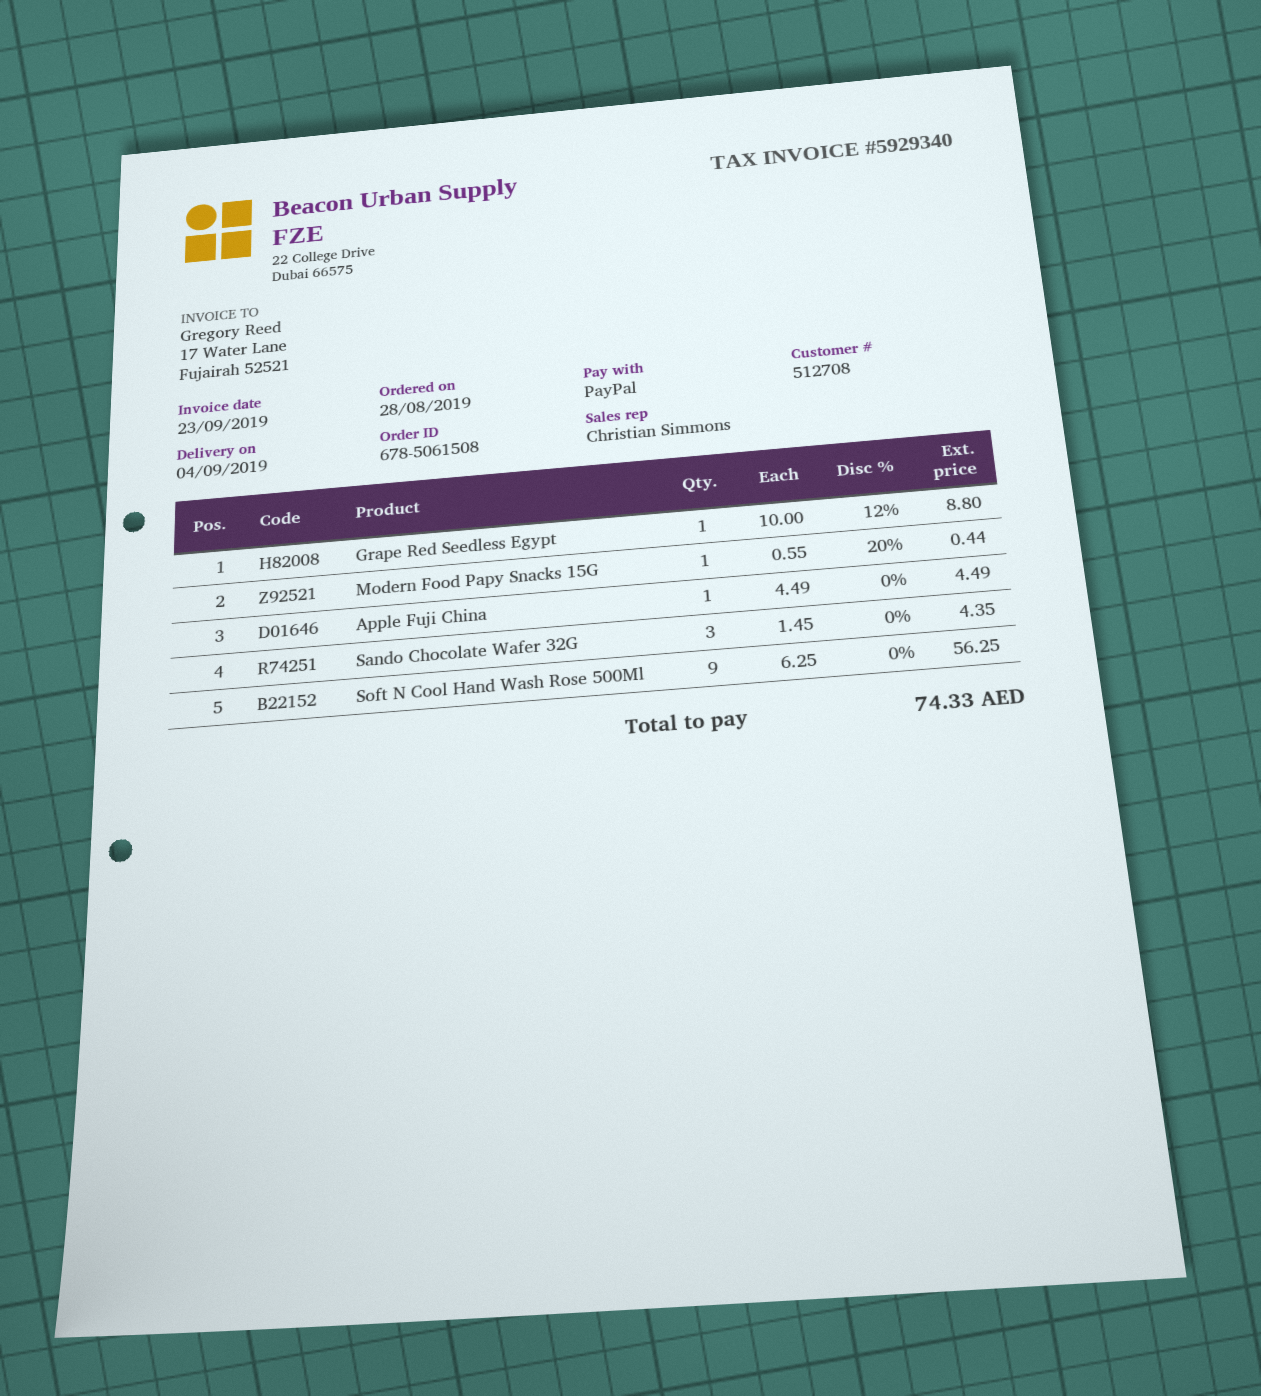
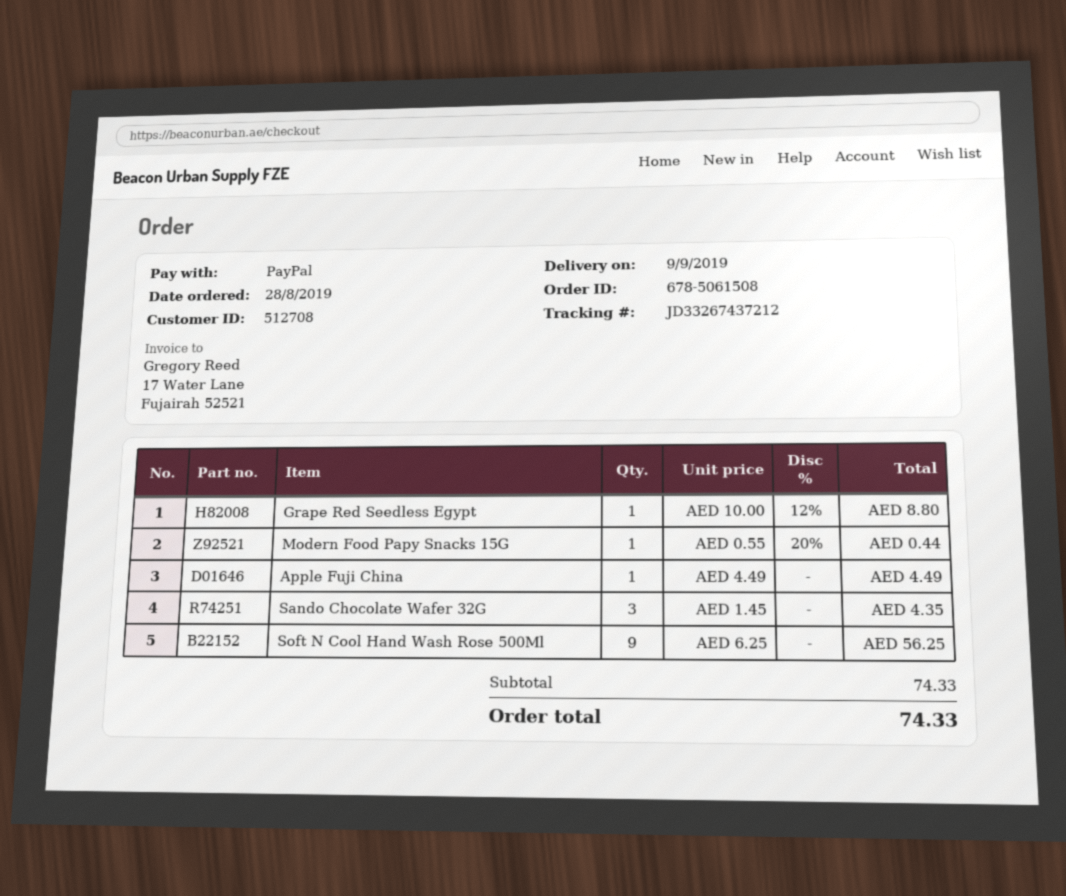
delivery date: 2019-09-04 -> 2019-09-09

